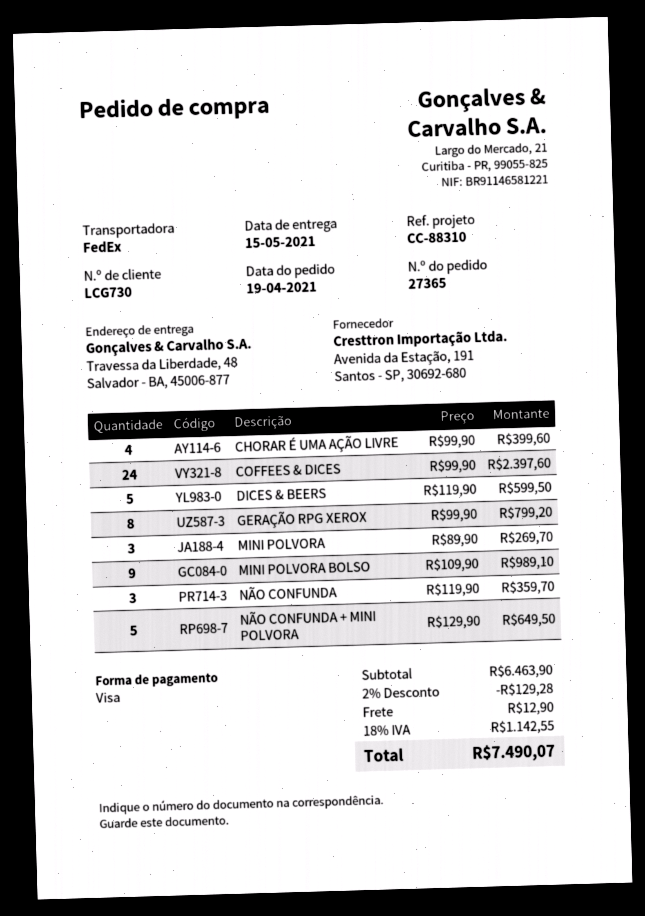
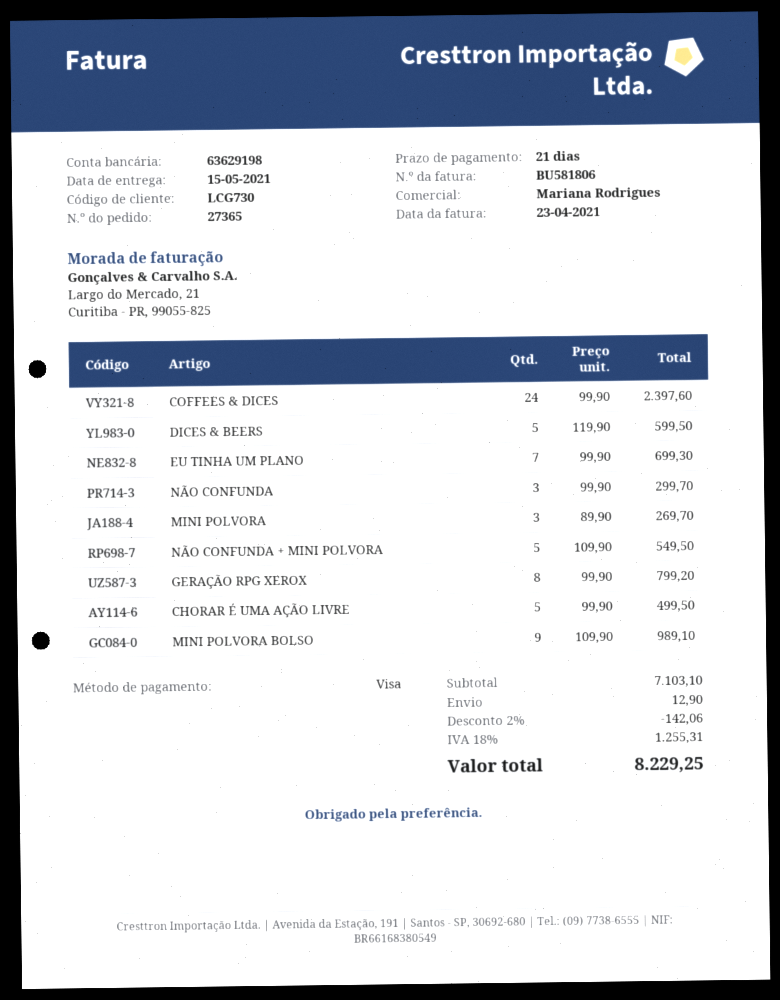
CHORAR É UMA AÇÃO LIVRE: 4 x 99.90 = 399.60 -> 5 x 99.90 = 499.50
NÃO CONFUNDA: 3 x 119.90 = 359.70 -> 3 x 99.90 = 299.70
NÃO CONFUNDA + MINI POLVORA: 5 x 129.90 = 649.50 -> 5 x 109.90 = 549.50
EU TINHA UM PLANO: none -> 7 x 99.90 = 699.30
subtotal: 6463.90 -> 7103.10
discount: 2% = 129.28 -> 2% = 142.06
tax: 18% = 1142.55 -> 18% = 1255.31
total: 7490.07 -> 8229.25

